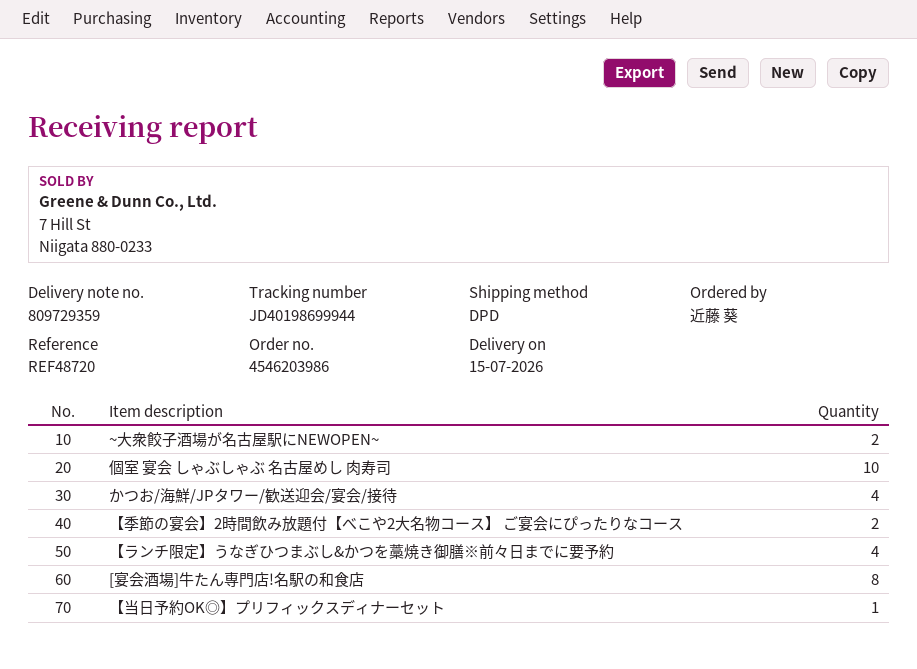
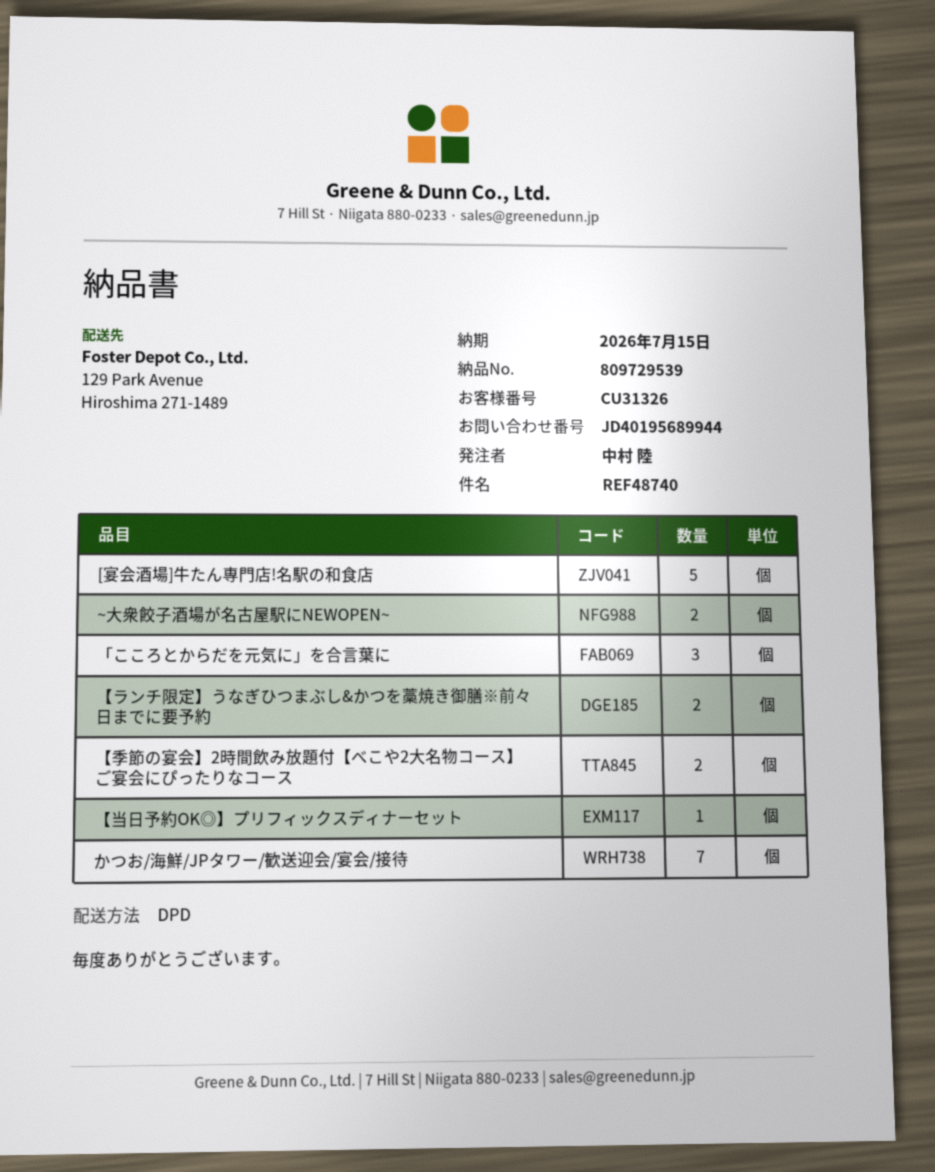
delivery note number: 809729359 -> 809729539
reference: REF48720 -> REF48740
ordered by: 近藤 葵 -> 中村 陸
tracking number: JD40198699944 -> JD40195689944
個室 宴会 しゃぶしゃぶ 名古屋めし 肉寿司: 10 -> none
かつお/海鮮/JPタワー/歓送迎会/宴会/接待: 4 -> 7
【ランチ限定】うなぎひつまぶし&かつを藁焼き御膳※前々日までに要予約: 4 -> 2
[宴会酒場]牛たん専門店!名駅の和食店: 8 -> 5
「こころとからだを元気に」を合言葉に: none -> 3

